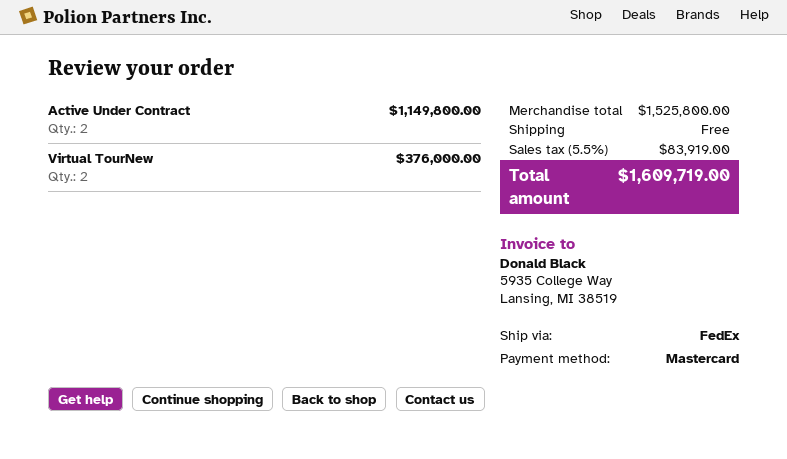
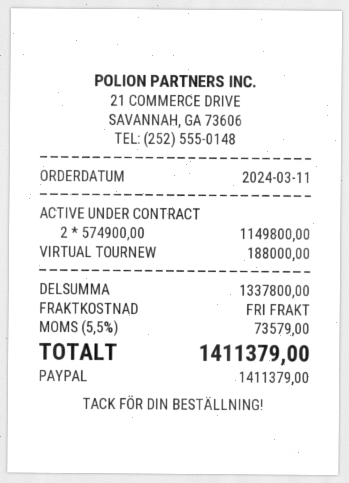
payment method: Mastercard -> PayPal
Virtual TourNew: 2 for 376000.00 -> 1 for 188000.00
subtotal: 1525800.00 -> 1337800.00
tax: 5.5% = 83919.00 -> 5.5% = 73579.00
total: 1609719.00 -> 1411379.00

